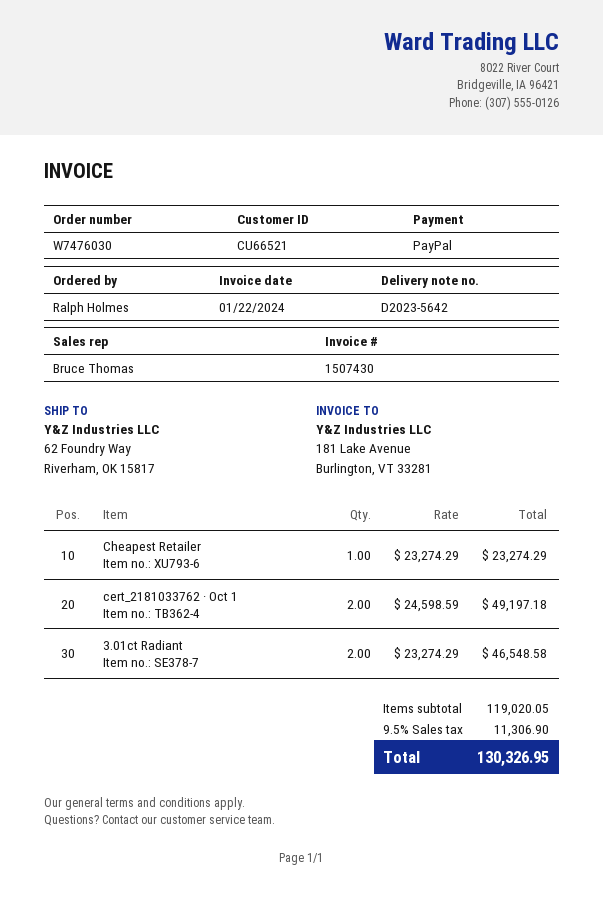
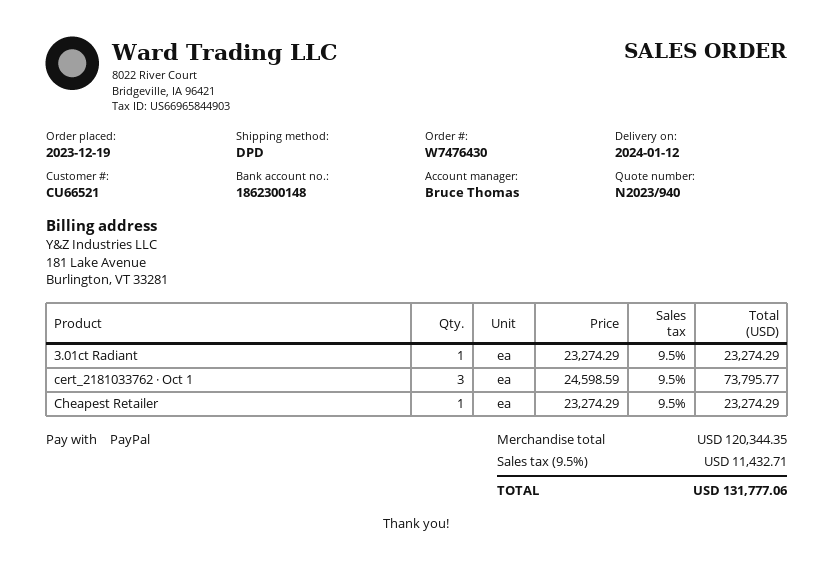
order number: W7476030 -> W7476430
cert_2181033762 · Oct 1: 2 x 24598.59 = 49197.18 -> 3 x 24598.59 = 73795.77
3.01ct Radiant: 2 x 23274.29 = 46548.58 -> 1 x 23274.29 = 23274.29
subtotal: 119020.05 -> 120344.35
tax: 9.5% = 11306.90 -> 9.5% = 11432.71
total: 130326.95 -> 131777.06

